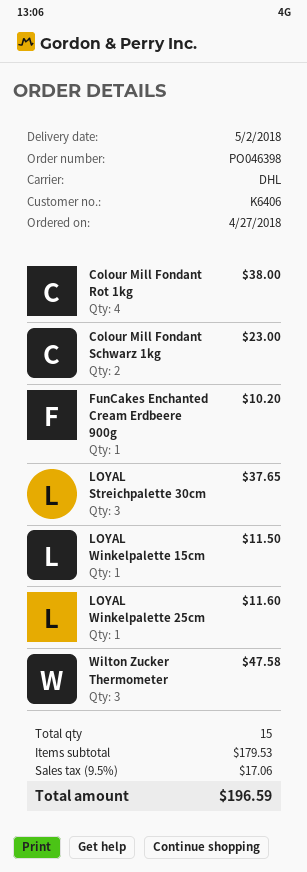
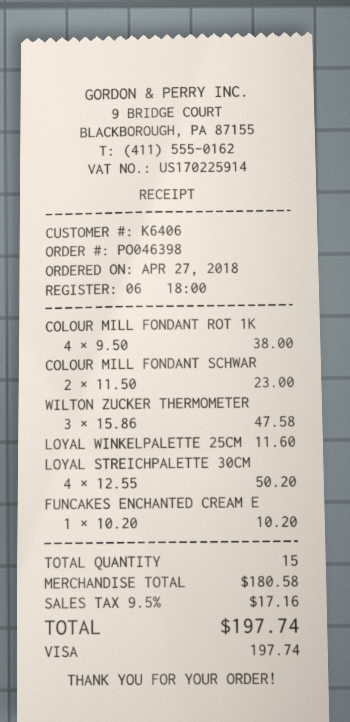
LOYAL Streichpalette 30cm: 3 for 37.65 -> 4 for 50.20
LOYAL Winkelpalette 15cm: 1 for 11.50 -> none
subtotal: 179.53 -> 180.58
tax: 9.5% = 17.06 -> 9.5% = 17.16
total: 196.59 -> 197.74

